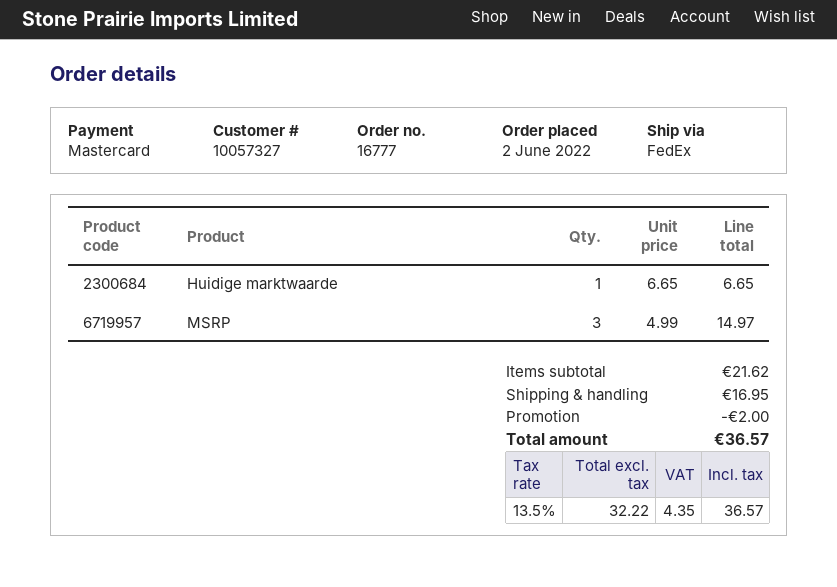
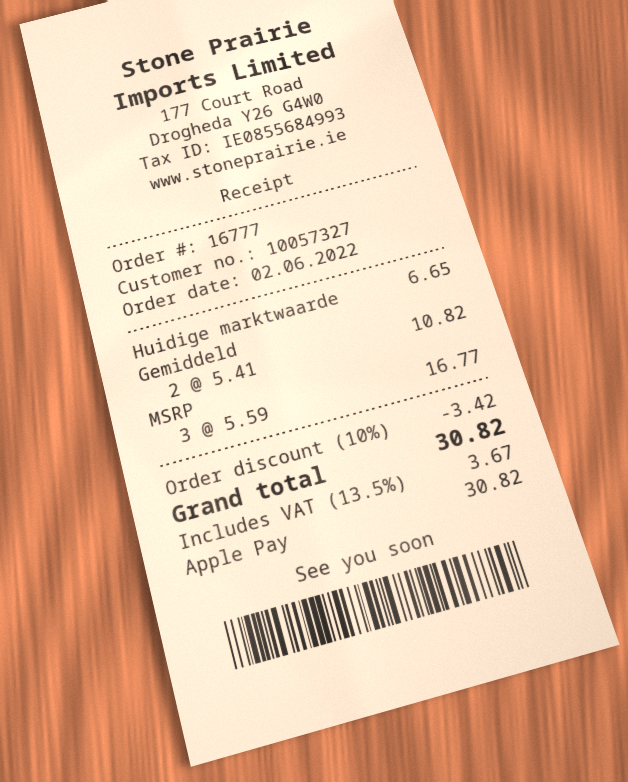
payment method: Mastercard -> Apple Pay
MSRP: 3 x 4.99 = 14.97 -> 3 x 5.59 = 16.77
Gemiddeld: none -> 2 x 5.41 = 10.82
discount: 2.00 -> 3.42
shipping: 16.95 -> none
tax: 13.5% = 4.35 -> 13.5% = 3.67
total: 36.57 -> 30.82

